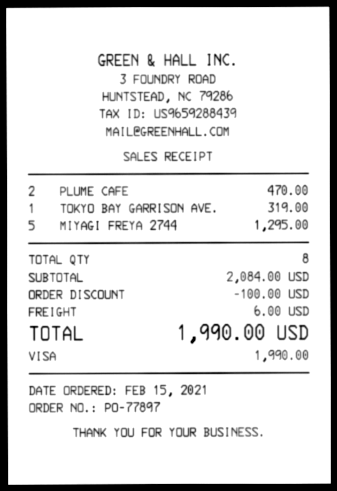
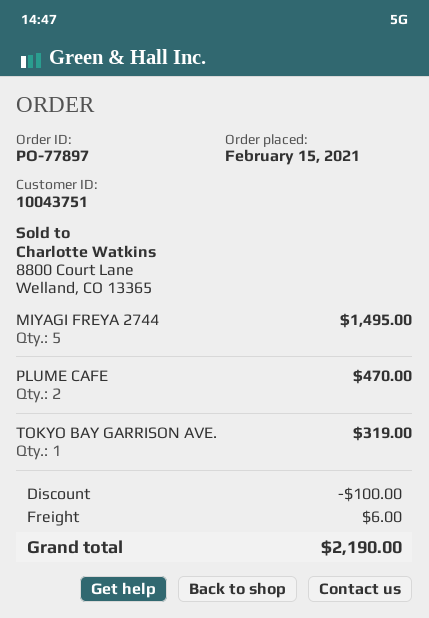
MIYAGI FREYA 2744: 5 for 1295.00 -> 5 for 1495.00
total: 1990.00 -> 2190.00

